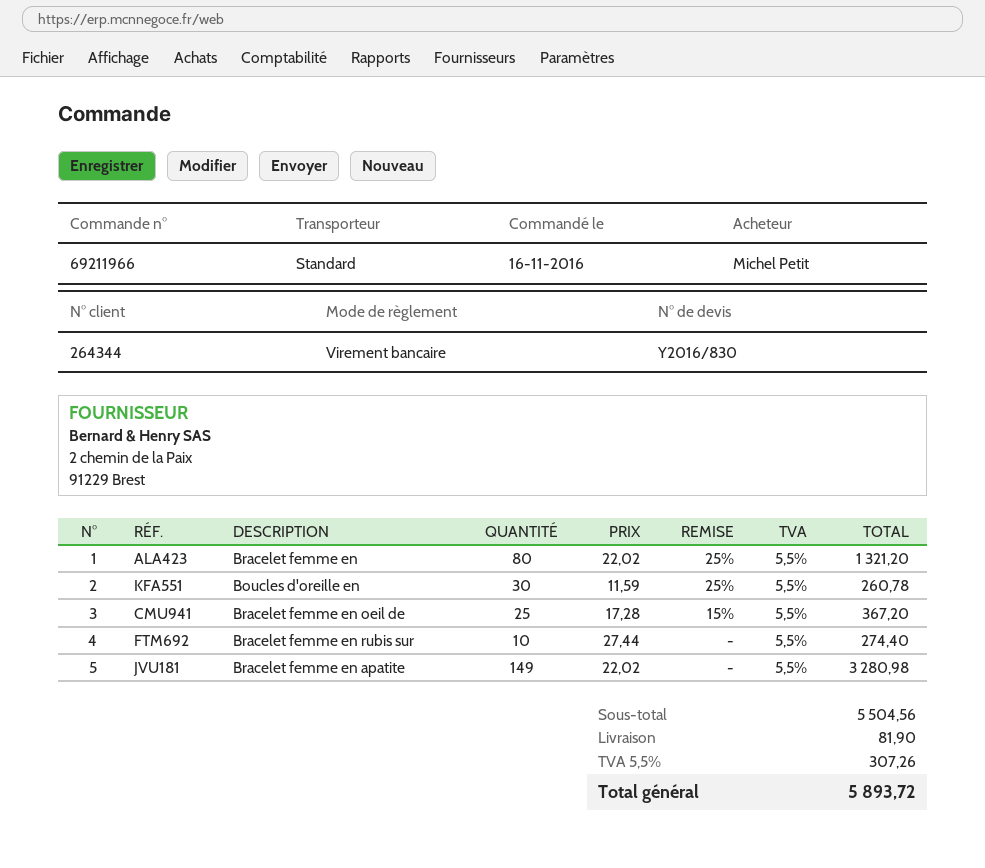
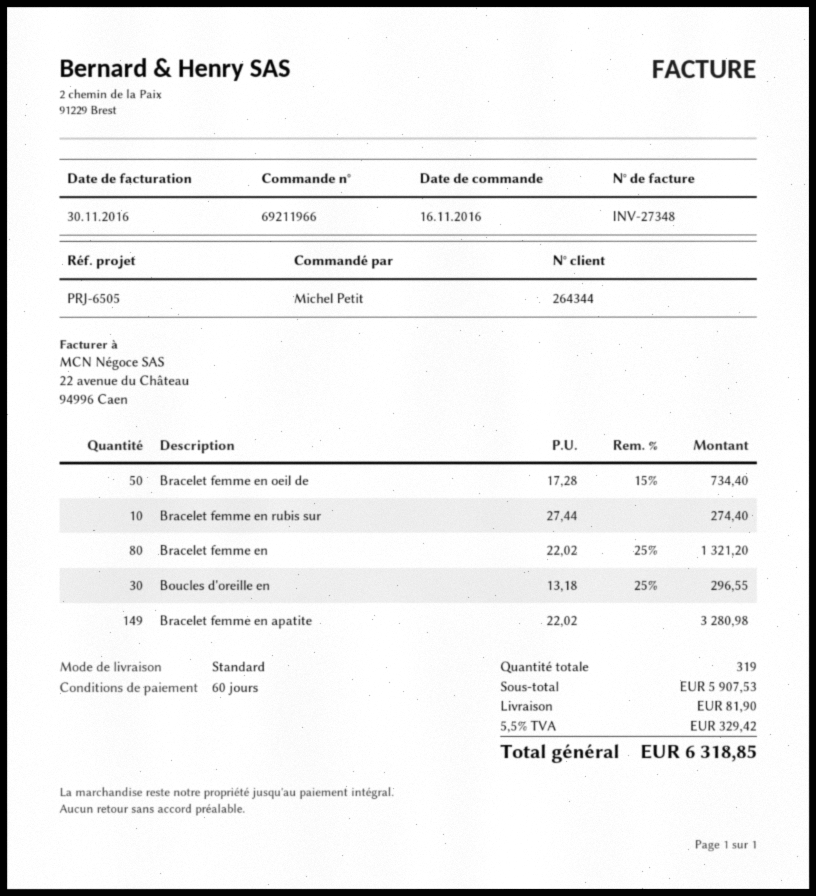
Boucles d'oreille en: 30 x 11.59 - 25% = 260.78 -> 30 x 13.18 - 25% = 296.55
Bracelet femme en oeil de: 25 x 17.28 - 15% = 367.20 -> 50 x 17.28 - 15% = 734.40
subtotal: 5504.56 -> 5907.53
tax: 5.5% = 307.26 -> 5.5% = 329.42
total: 5893.72 -> 6318.85

